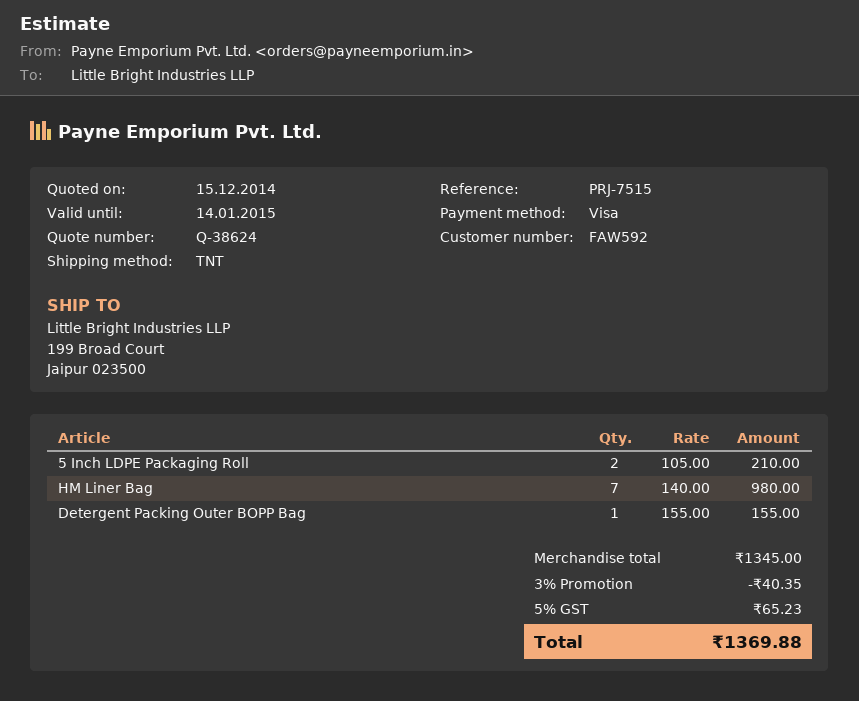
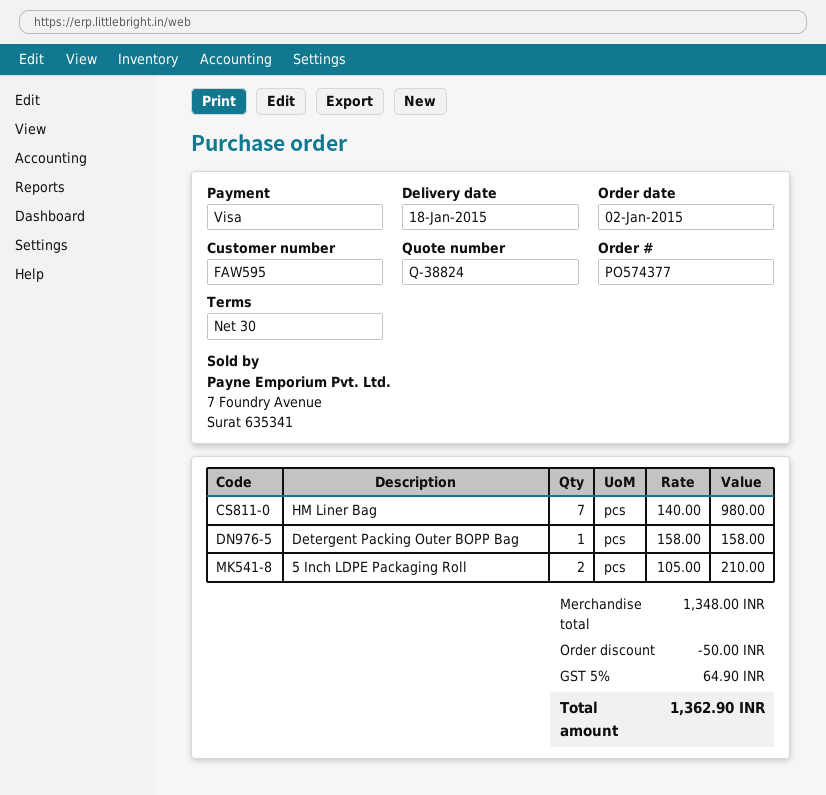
quote number: Q-38624 -> Q-38824
customer number: FAW592 -> FAW595
Detergent Packing Outer BOPP Bag: 1 x 155.00 = 155.00 -> 1 x 158.00 = 158.00
subtotal: 1345.00 -> 1348.00
discount: 40.35 -> 50.00
tax: 5% = 65.23 -> 5% = 64.90
total: 1369.88 -> 1362.90

